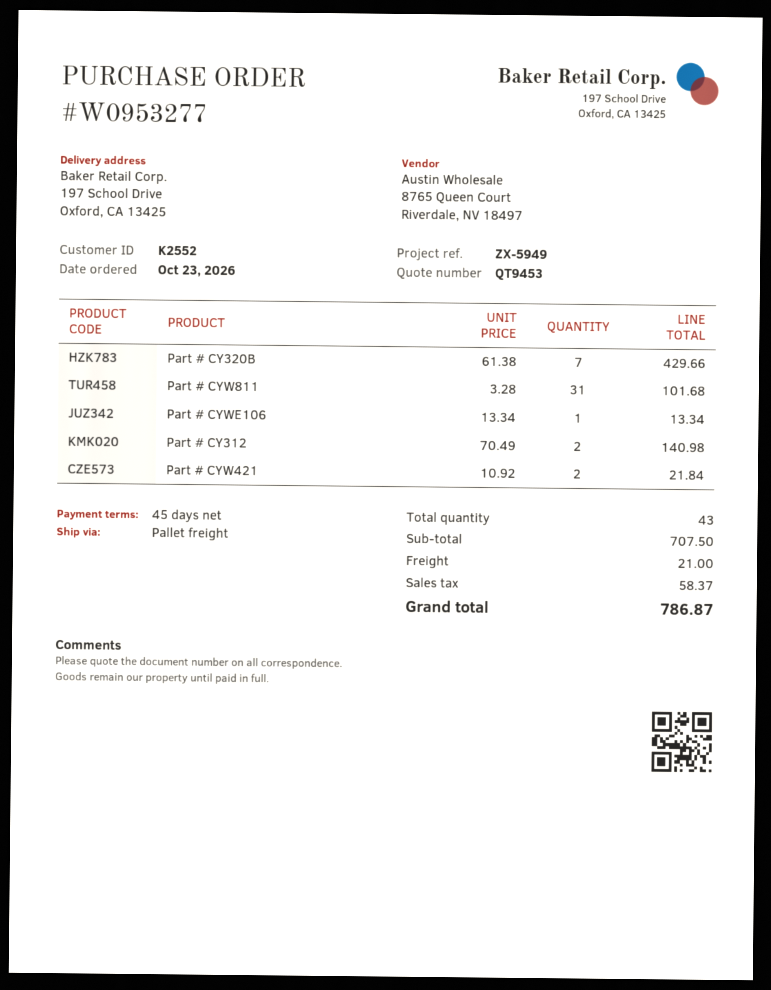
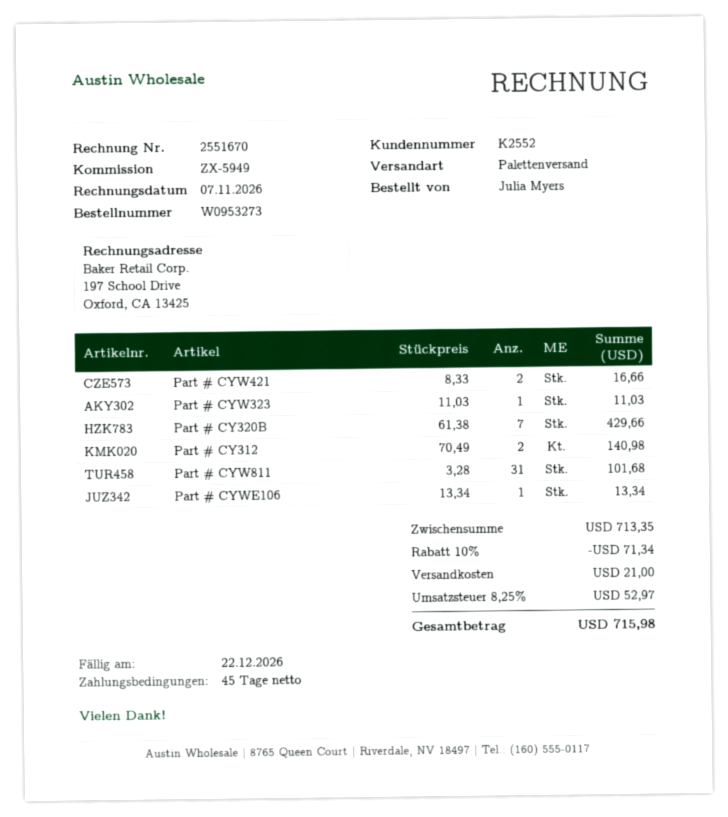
order number: W0953277 -> W0953273
Part # CYW421: 2 x 10.92 = 21.84 -> 2 x 8.33 = 16.66
Part # CYW323: none -> 1 x 11.03 = 11.03
subtotal: 707.50 -> 713.35
discount: none -> 10% = 71.34
tax: 58.37 -> 52.97
total: 786.87 -> 715.98

